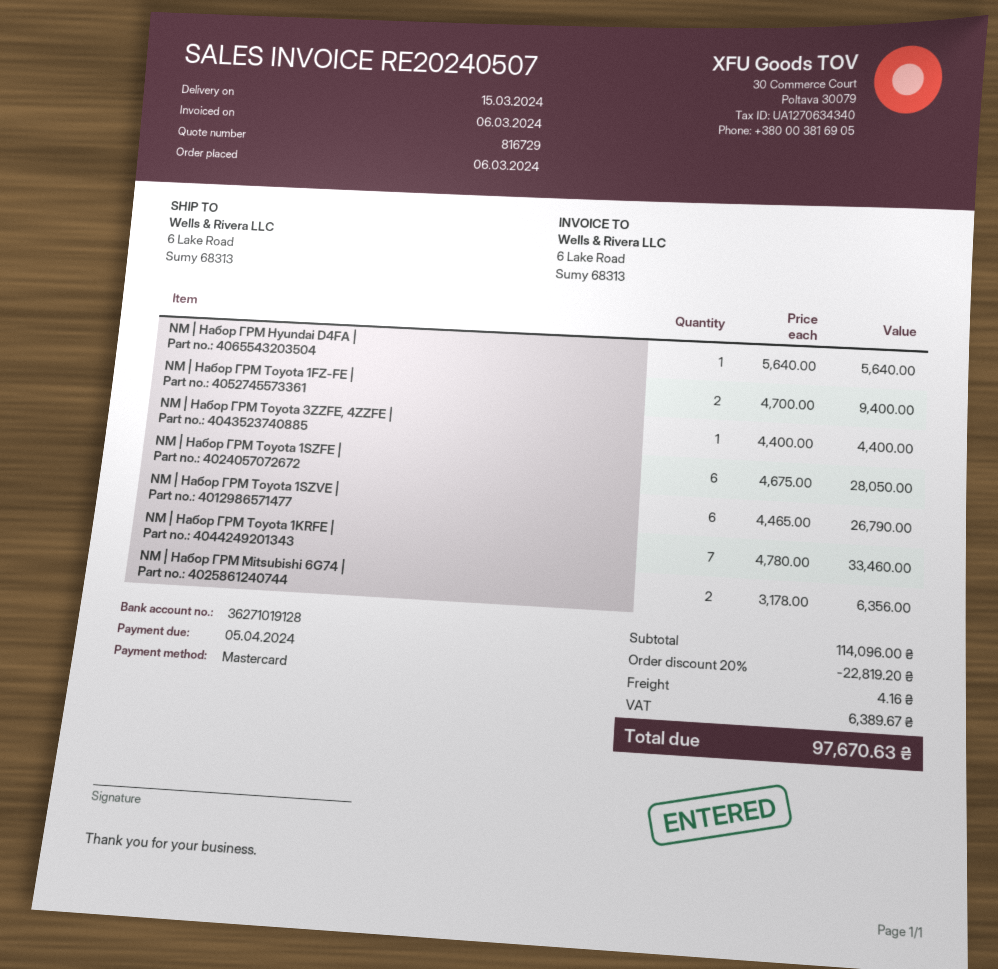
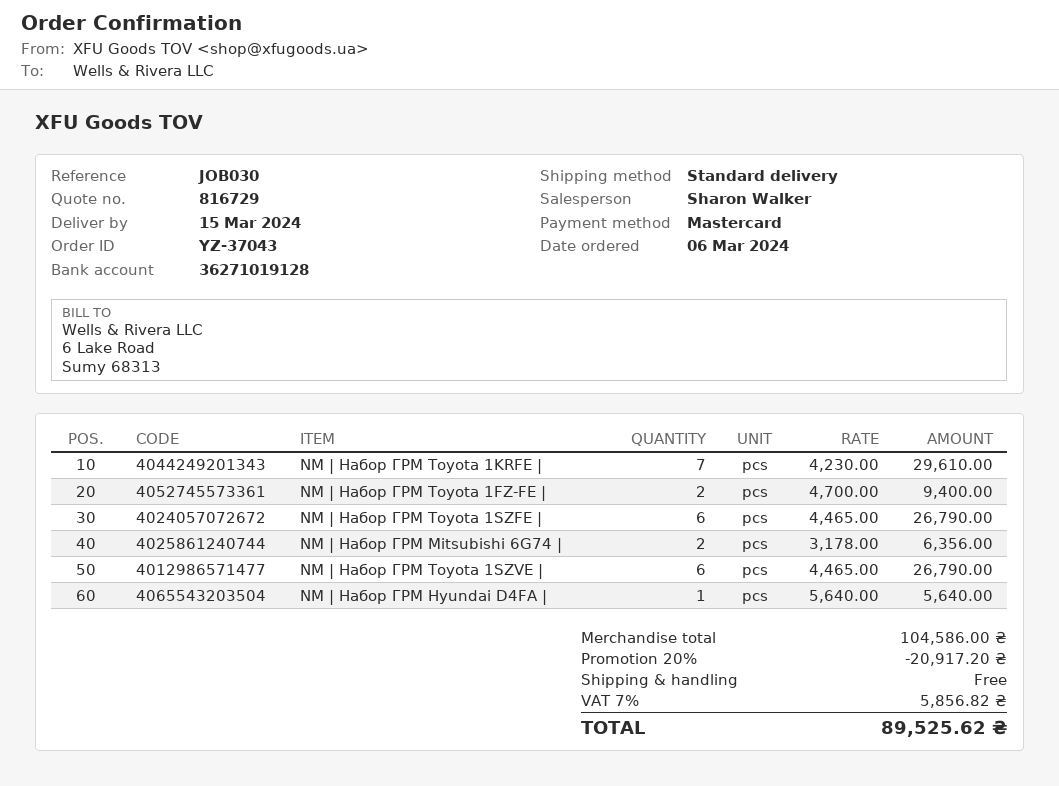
NM | Набор ГРМ Toyota 3ZZFE, 4ZZFE |: 1 x 4400.00 = 4400.00 -> none
NM | Набор ГРМ Toyota 1SZFE |: 6 x 4675.00 = 28050.00 -> 6 x 4465.00 = 26790.00
NM | Набор ГРМ Toyota 1KRFE |: 7 x 4780.00 = 33460.00 -> 7 x 4230.00 = 29610.00
subtotal: 114096.00 -> 104586.00
discount: 20% = 22819.20 -> 20% = 20917.20
shipping: 4.16 -> 0.00
tax: 6389.67 -> 5856.82
total: 97670.63 -> 89525.62

